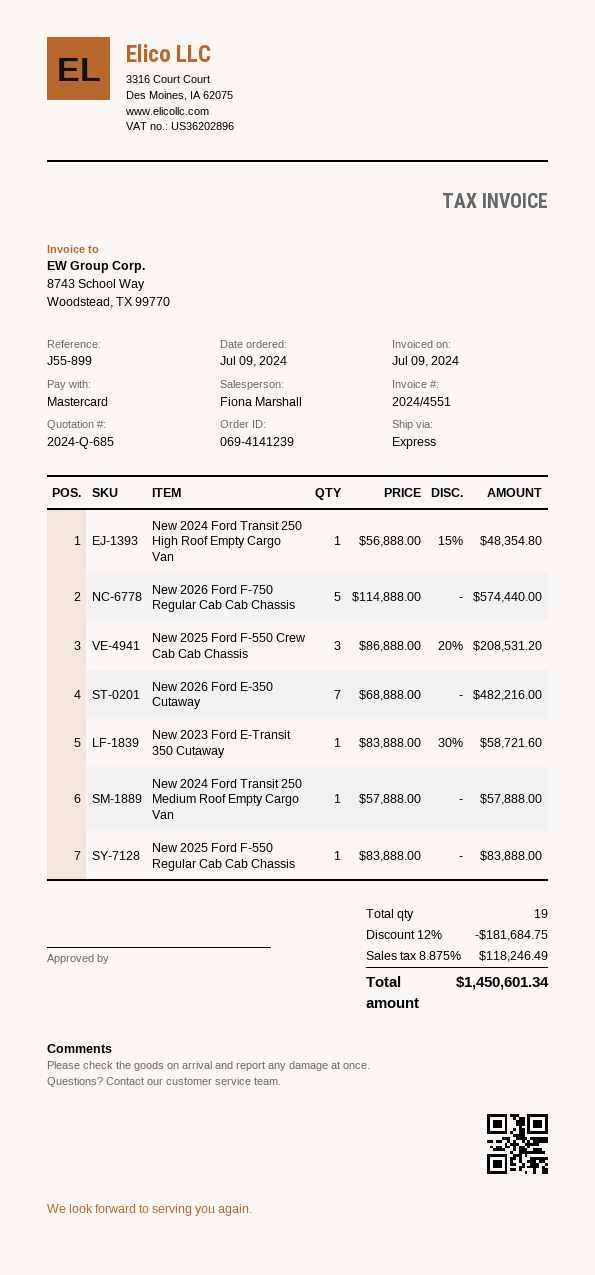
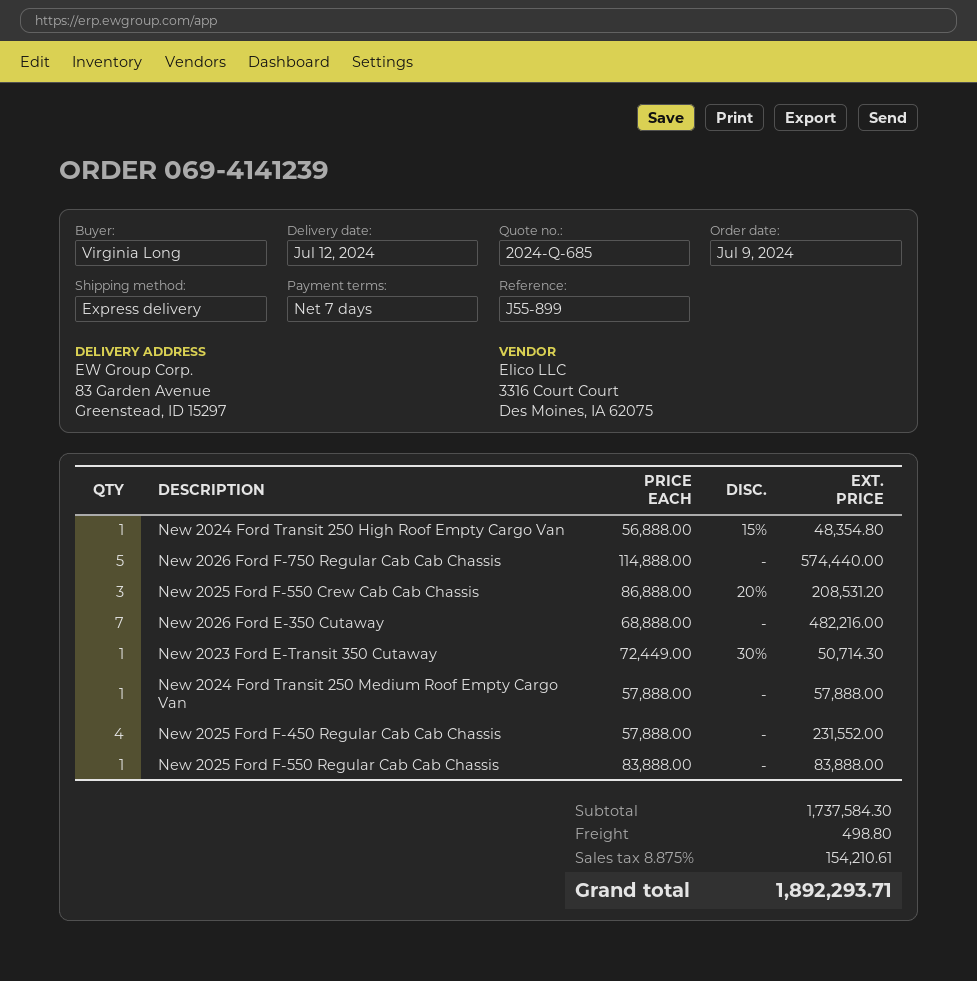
New 2023 Ford E-Transit 350 Cutaway: 1 x 83888.00 - 30% = 58721.60 -> 1 x 72449.00 - 30% = 50714.30
New 2025 Ford F-450 Regular Cab Cab Chassis: none -> 4 x 57888.00 = 231552.00
discount: 12% = 181684.75 -> none
shipping: none -> 498.80
tax: 8.875% = 118246.49 -> 8.875% = 154210.61
total: 1450601.34 -> 1892293.71

